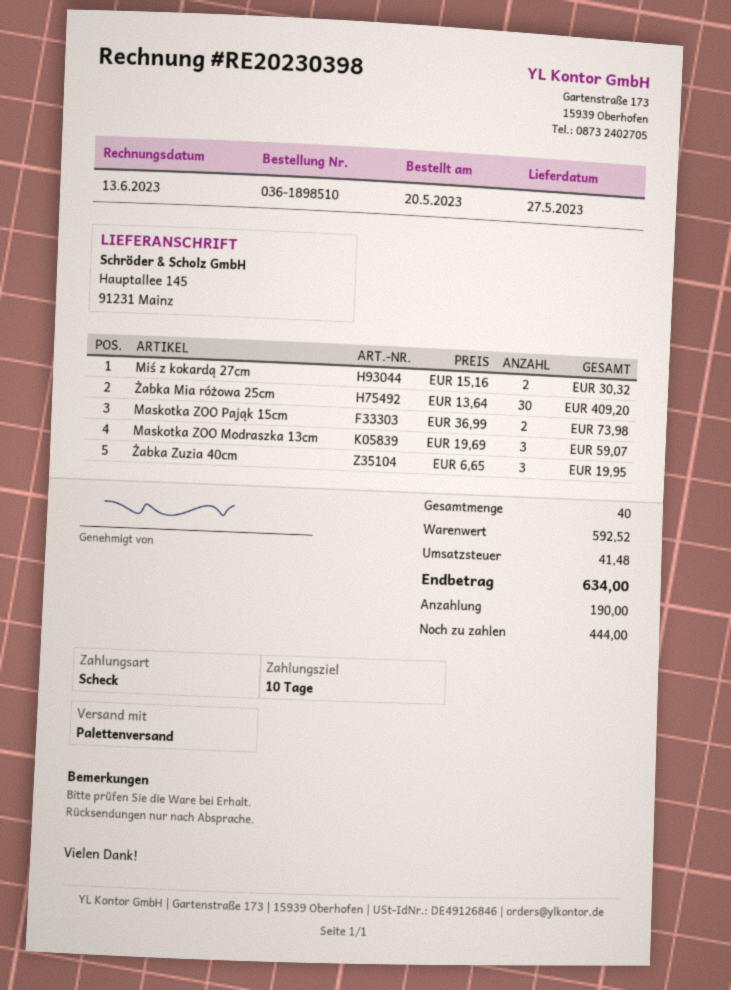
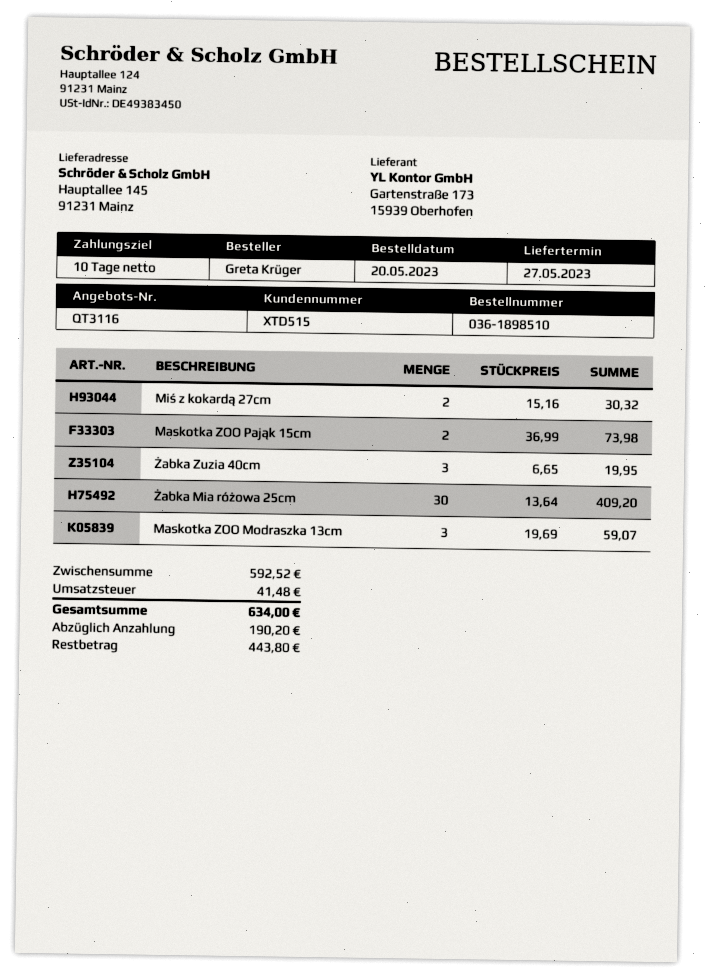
deposit: 190.00 -> 190.20
balance: 444.00 -> 443.80

